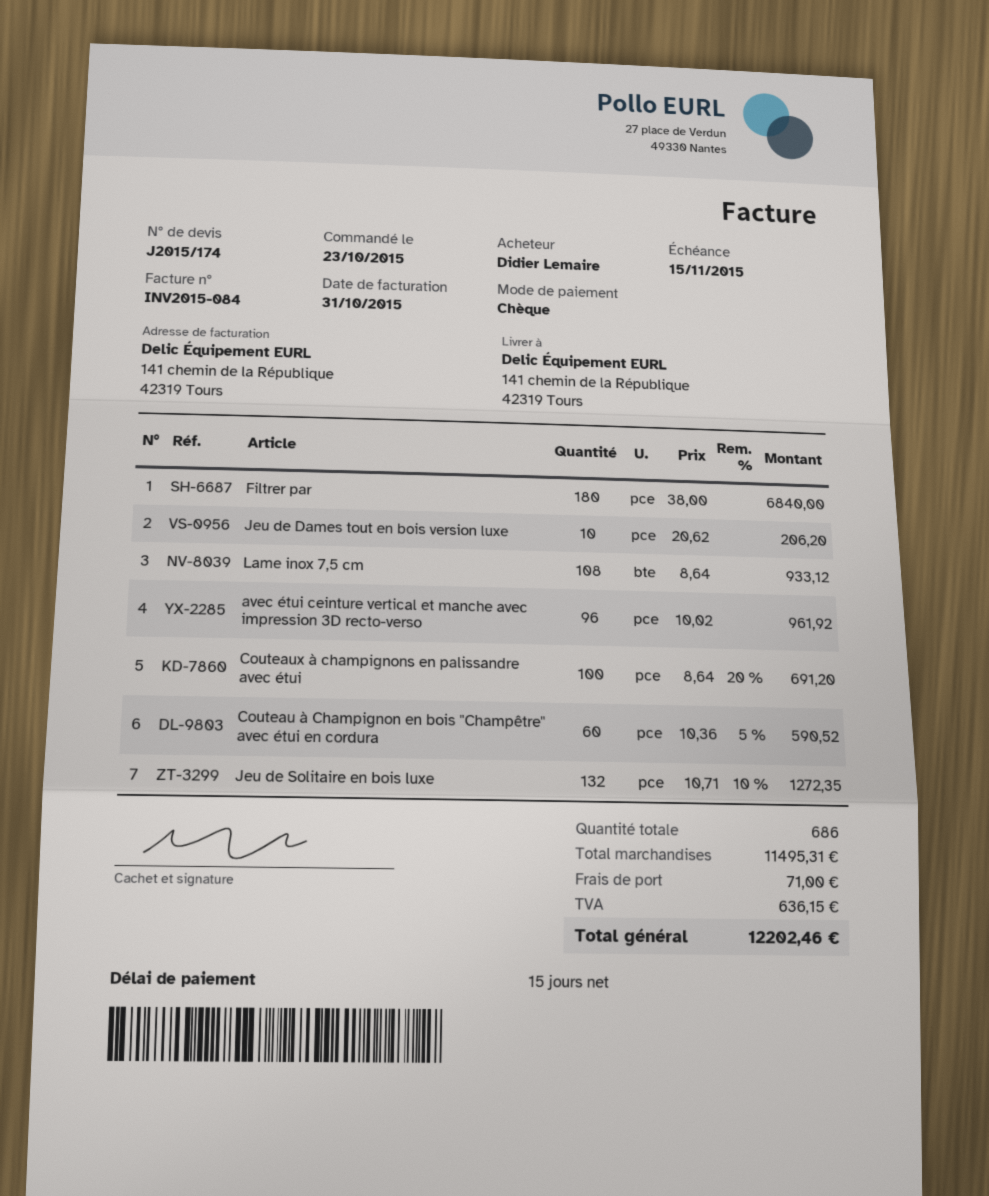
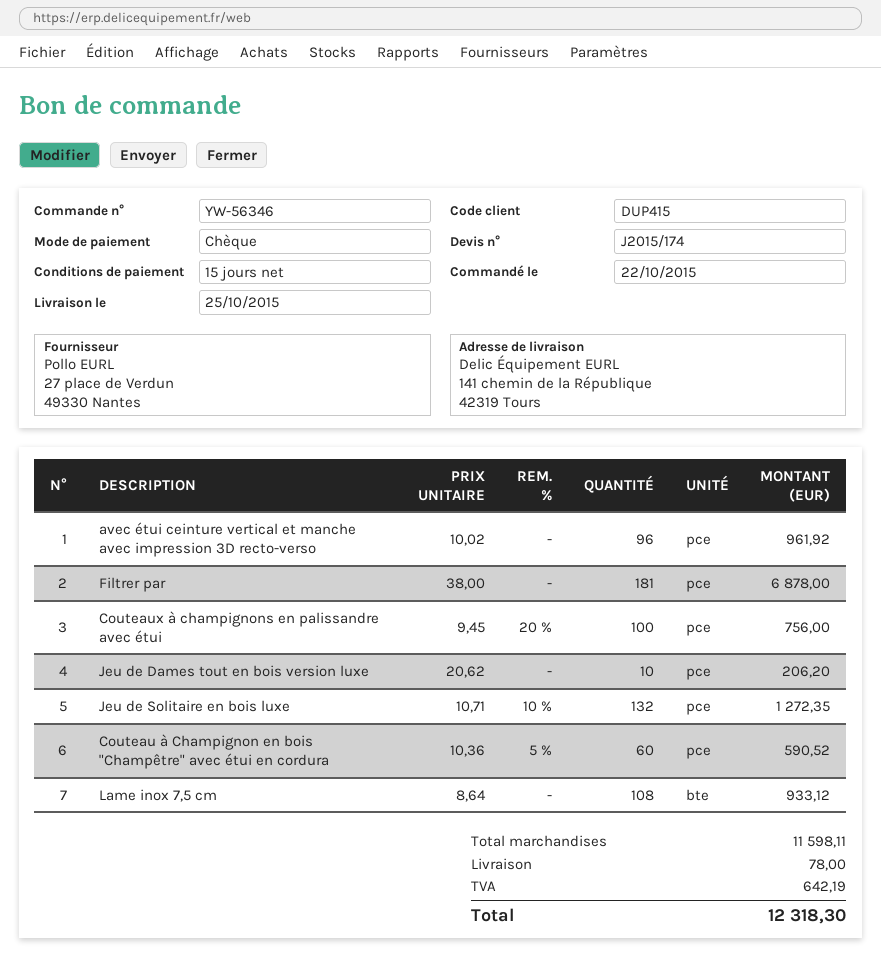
order date: 2015-10-23 -> 2015-10-22
Filtrer par: 180 x 38.00 = 6840.00 -> 181 x 38.00 = 6878.00
Couteaux à champignons en palissandre avec étui: 100 x 8.64 - 20% = 691.20 -> 100 x 9.45 - 20% = 756.00
subtotal: 11495.31 -> 11598.11
shipping: 71.00 -> 78.00
tax: 636.15 -> 642.19
total: 12202.46 -> 12318.30

